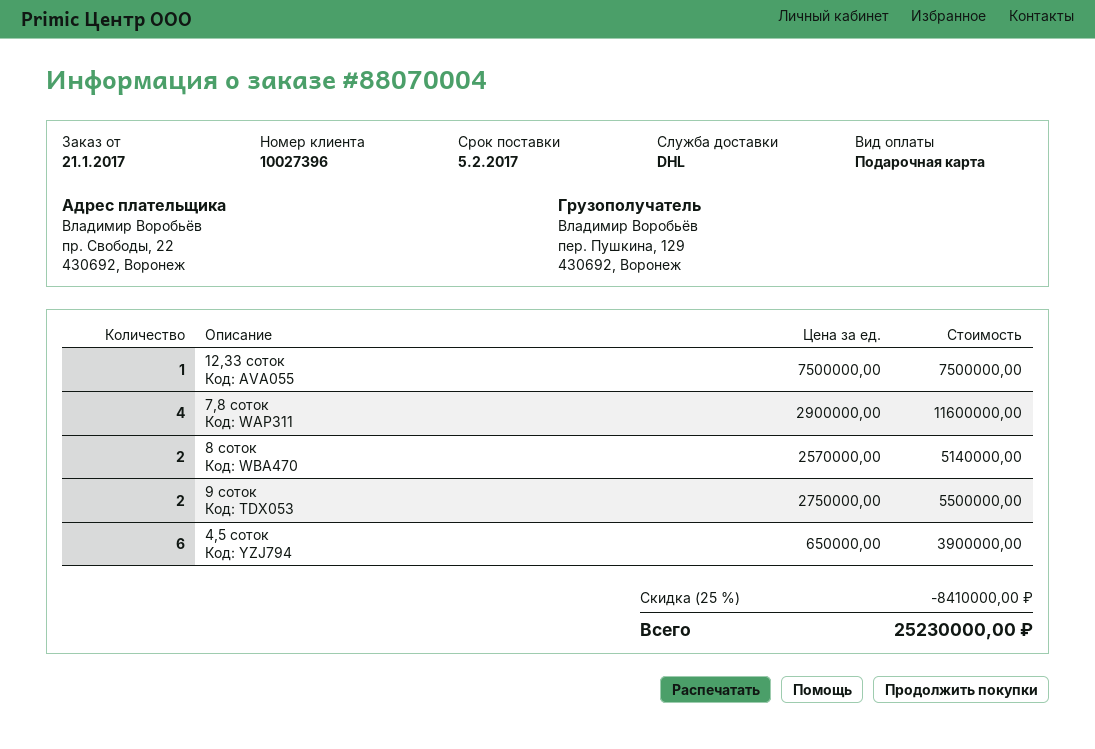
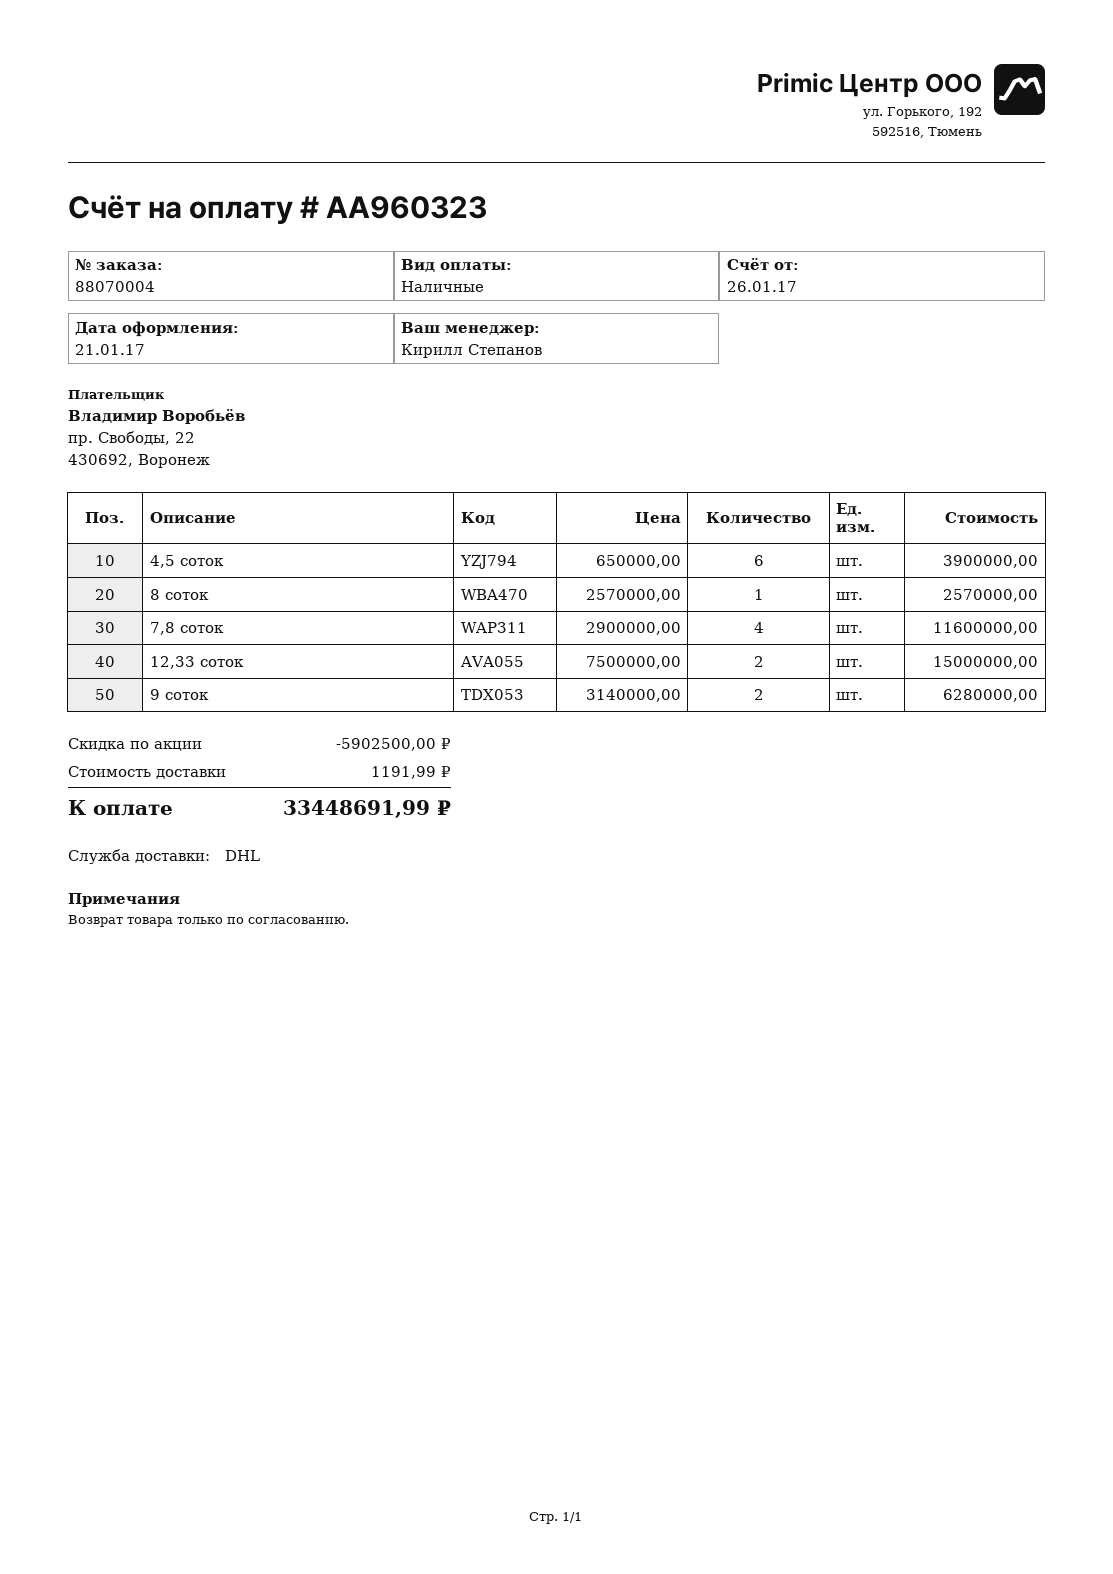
payment method: gift card -> cash
12,33 соток: 1 x 7500000.00 = 7500000.00 -> 2 x 7500000.00 = 15000000.00
8 соток: 2 x 2570000.00 = 5140000.00 -> 1 x 2570000.00 = 2570000.00
9 соток: 2 x 2750000.00 = 5500000.00 -> 2 x 3140000.00 = 6280000.00
discount: 8410000.00 -> 5902500.00
shipping: none -> 1191.99
total: 25230000.00 -> 33448691.99

